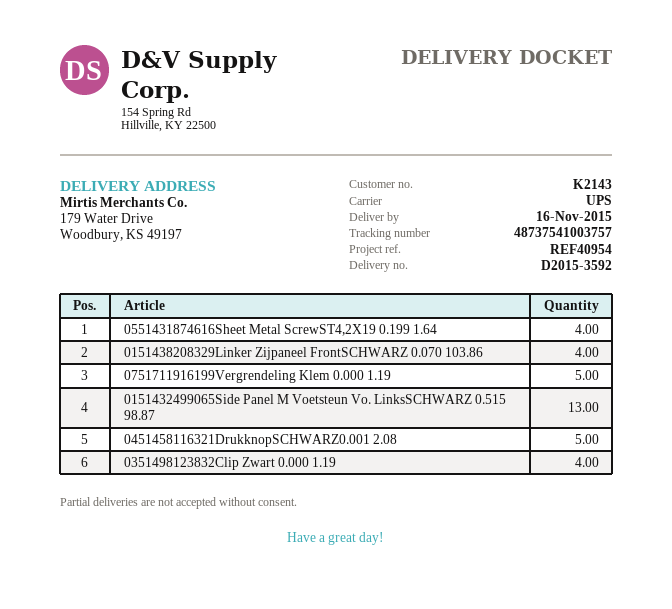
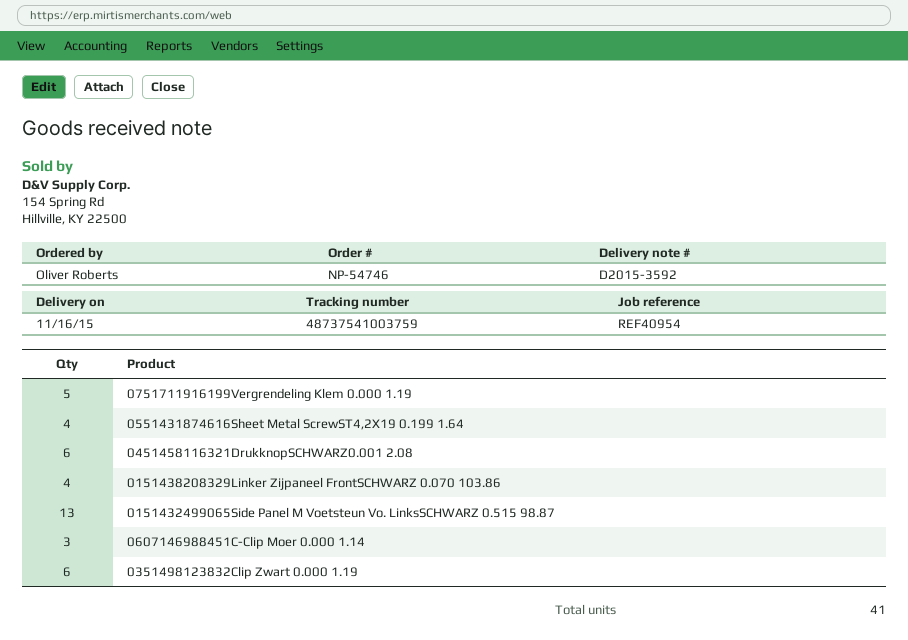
tracking number: 48737541003757 -> 48737541003759
0451458116321DrukknopSCHWARZ0.001 2.08: 5 -> 6
0351498123832Clip Zwart 0.000 1.19: 4 -> 6
0607146988451C-Clip Moer 0.000 1.14: none -> 3

